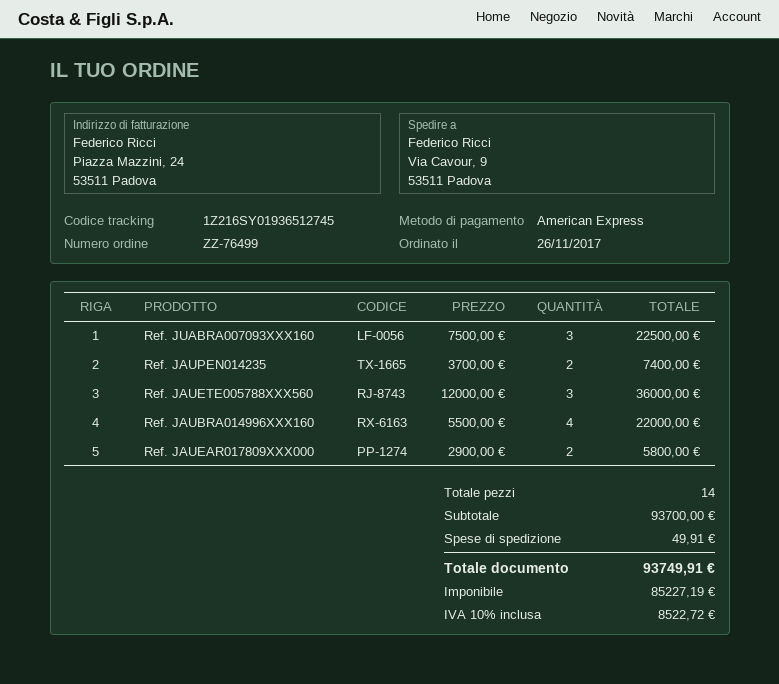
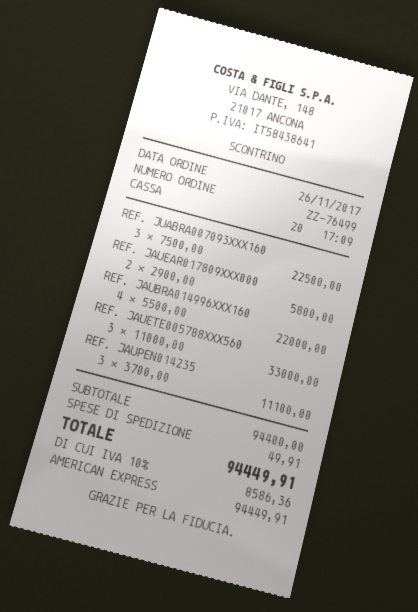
Ref. JAUPEN014235: 2 x 3700.00 = 7400.00 -> 3 x 3700.00 = 11100.00
Ref. JAUETE005788XXX560: 3 x 12000.00 = 36000.00 -> 3 x 11000.00 = 33000.00
subtotal: 93700.00 -> 94400.00
tax: 10% = 8522.72 -> 10% = 8586.36
total: 93749.91 -> 94449.91

